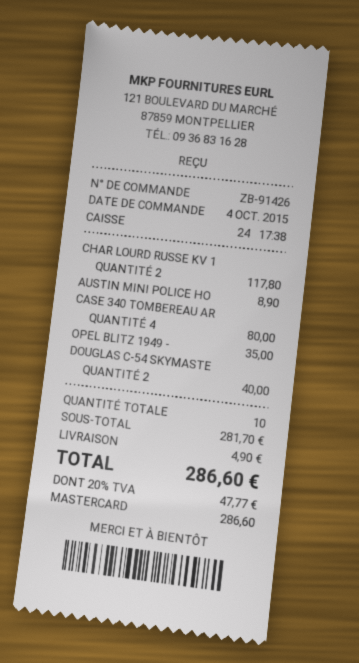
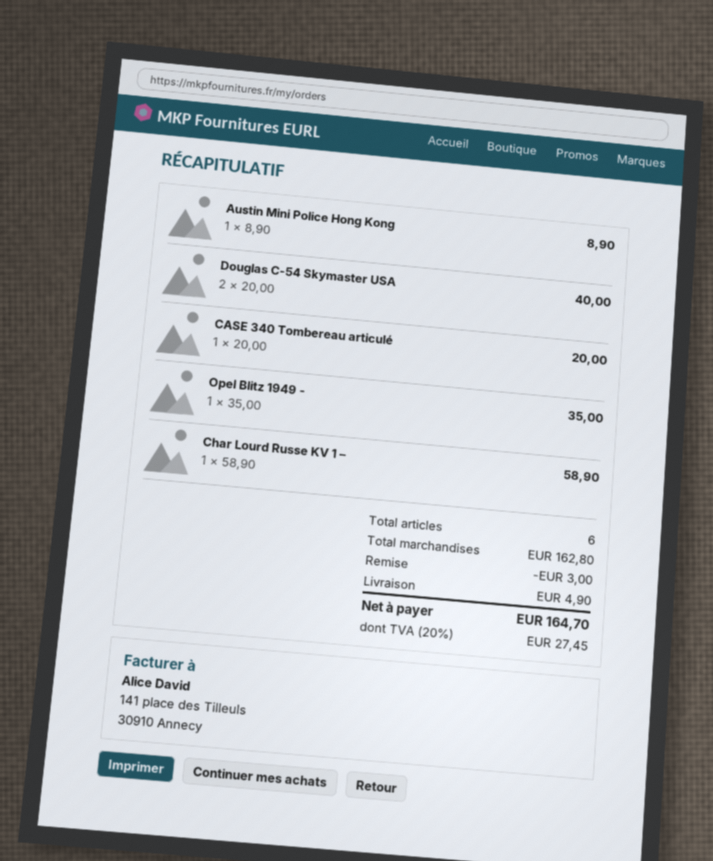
CHAR LOURD RUSSE KV 1: 2 for 117.80 -> 1 for 58.90
CASE 340 TOMBEREAU AR: 4 for 80.00 -> 1 for 20.00
total quantity: 10 -> 6
subtotal: 281.70 -> 162.80
discount: none -> 3.00
tax: 20% = 47.77 -> 20% = 27.45
total: 286.60 -> 164.70

